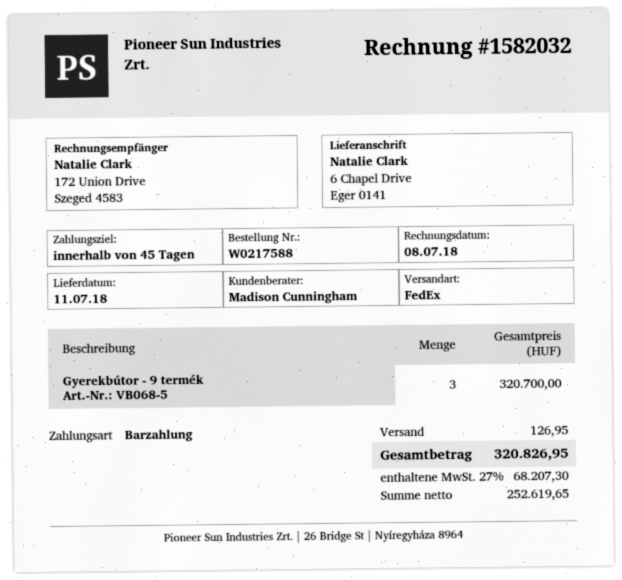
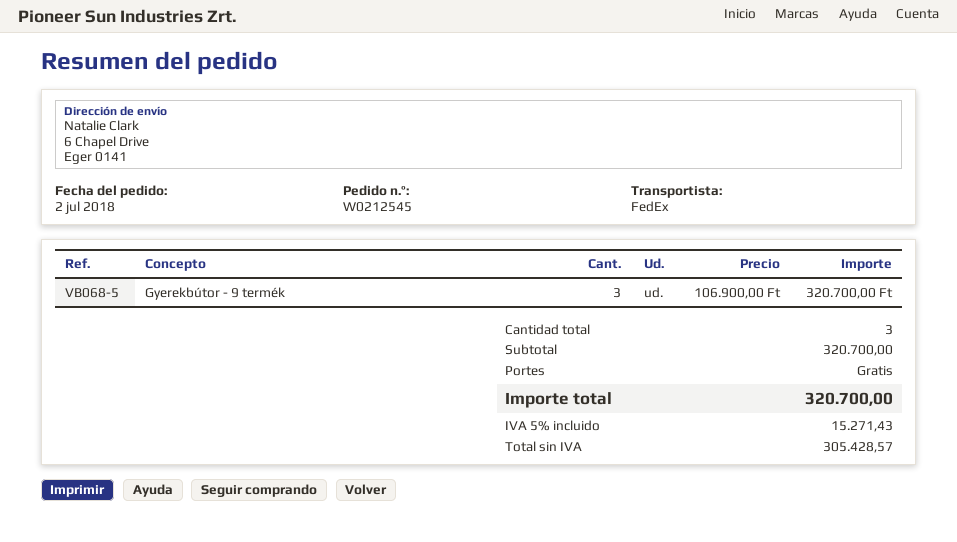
order number: W0217588 -> W0212545
shipping: 126.95 -> 0.00
net: 252619.65 -> 305428.57
tax: 27% = 68207.30 -> 5% = 15271.43
total: 320826.95 -> 320700.00

